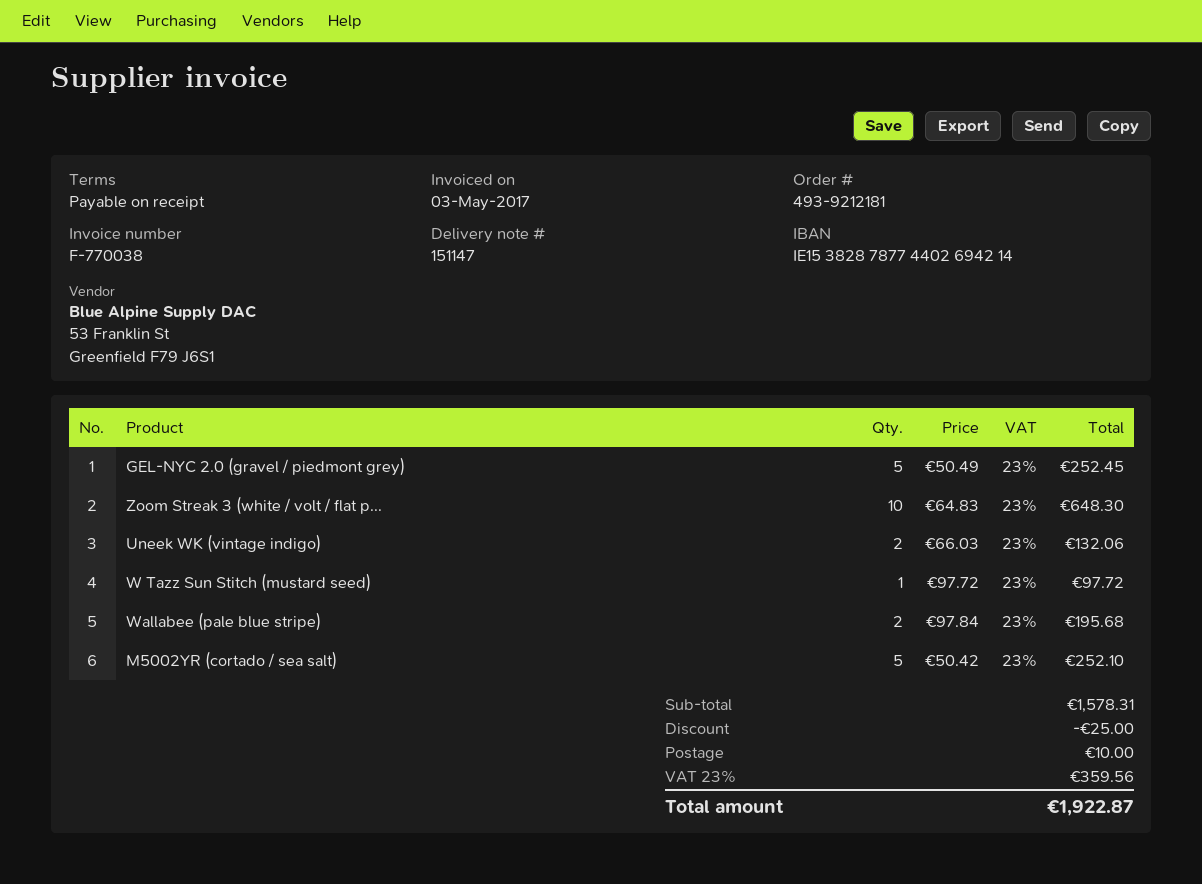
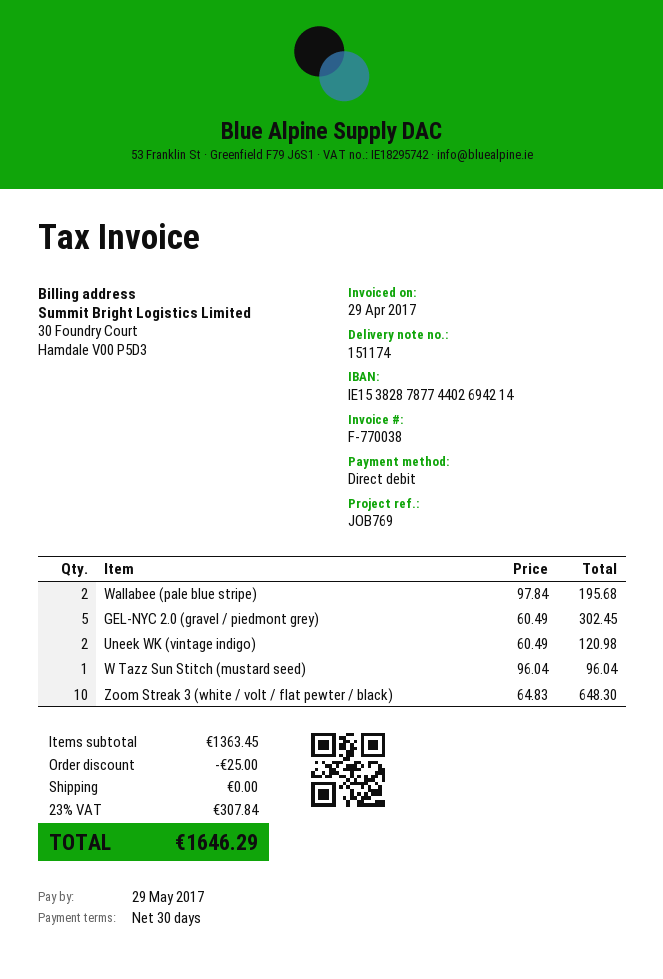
delivery note number: 151147 -> 151174
invoice date: 2017-05-03 -> 2017-04-29
payment terms: on receipt -> 30 days
GEL-NYC 2.0 (gravel / piedmont grey): 5 x 50.49 = 252.45 -> 5 x 60.49 = 302.45
Uneek WK (vintage indigo): 2 x 66.03 = 132.06 -> 2 x 60.49 = 120.98
W Tazz Sun Stitch (mustard seed): 1 x 97.72 = 97.72 -> 1 x 96.04 = 96.04
M5002YR (cortado / sea salt): 5 x 50.42 = 252.10 -> none
subtotal: 1578.31 -> 1363.45
shipping: 10.00 -> 0.00
tax: 23% = 359.56 -> 23% = 307.84
total: 1922.87 -> 1646.29

